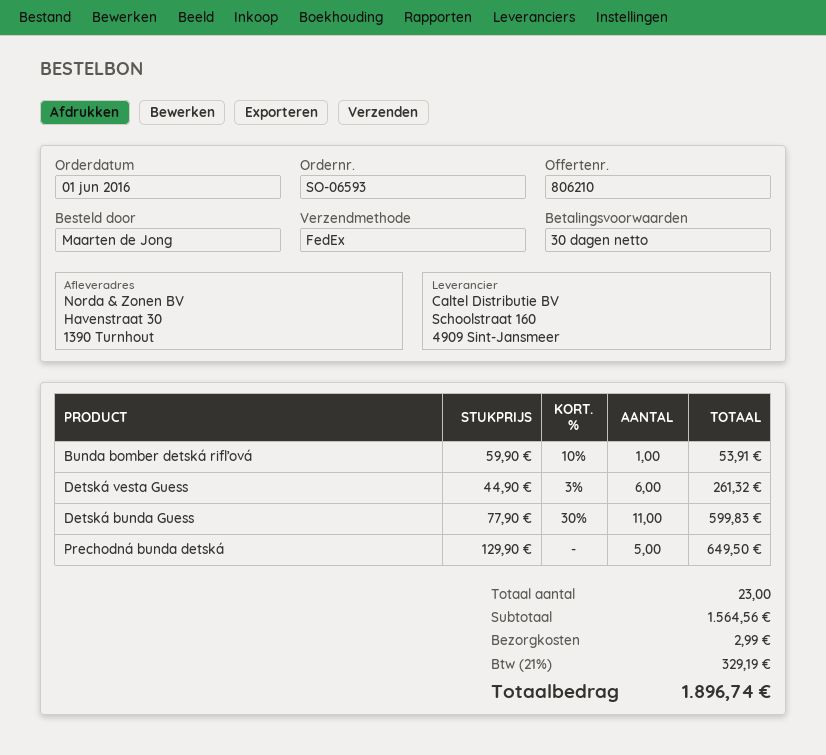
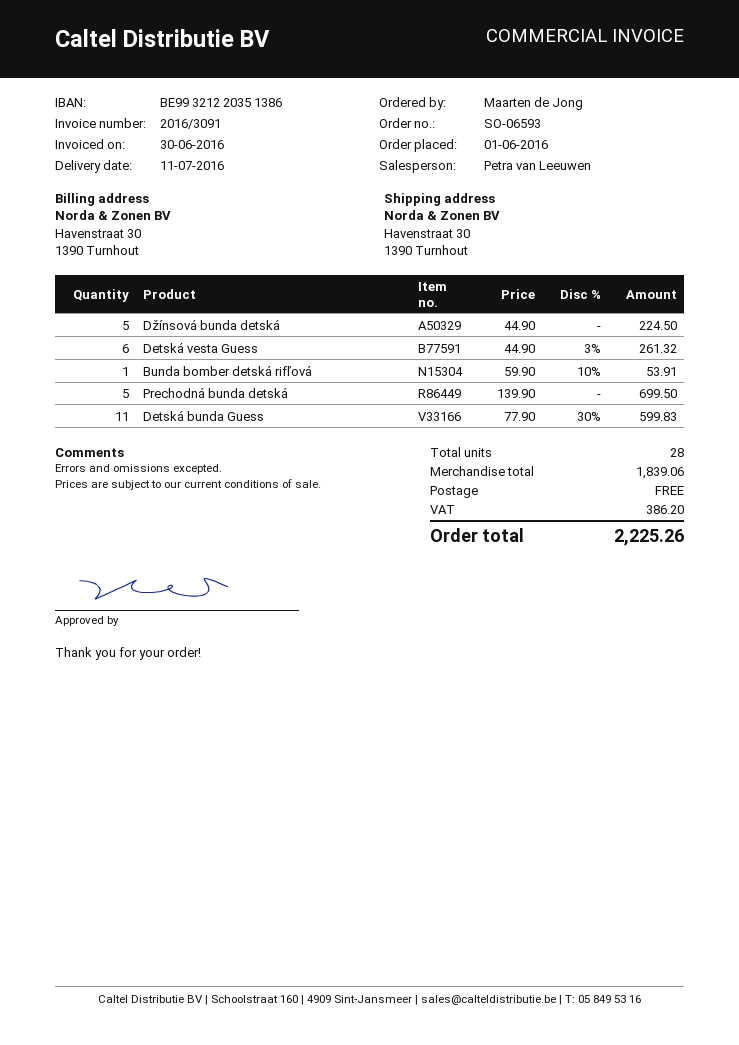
Prechodná bunda detská: 5 x 129.90 = 649.50 -> 5 x 139.90 = 699.50
Džínsová bunda detská: none -> 5 x 44.90 = 224.50
total quantity: 23 -> 28
subtotal: 1564.56 -> 1839.06
shipping: 2.99 -> 0.00
tax: 329.19 -> 386.20
total: 1896.74 -> 2225.26

